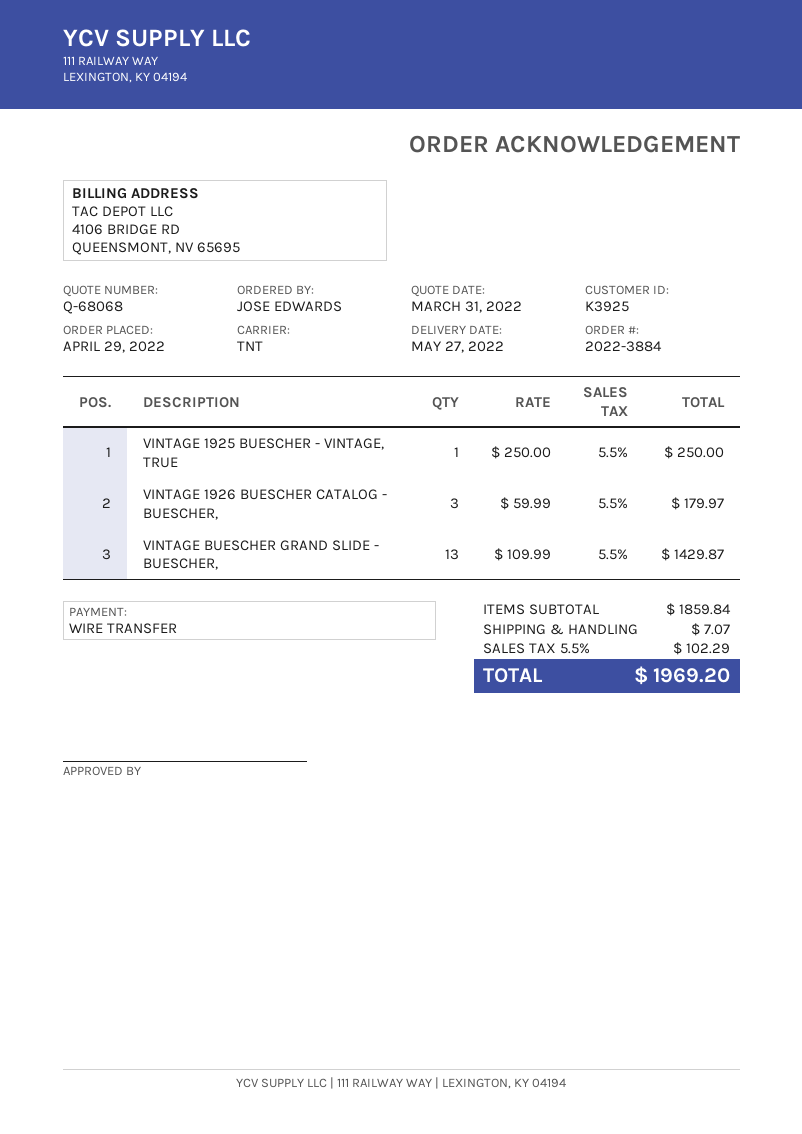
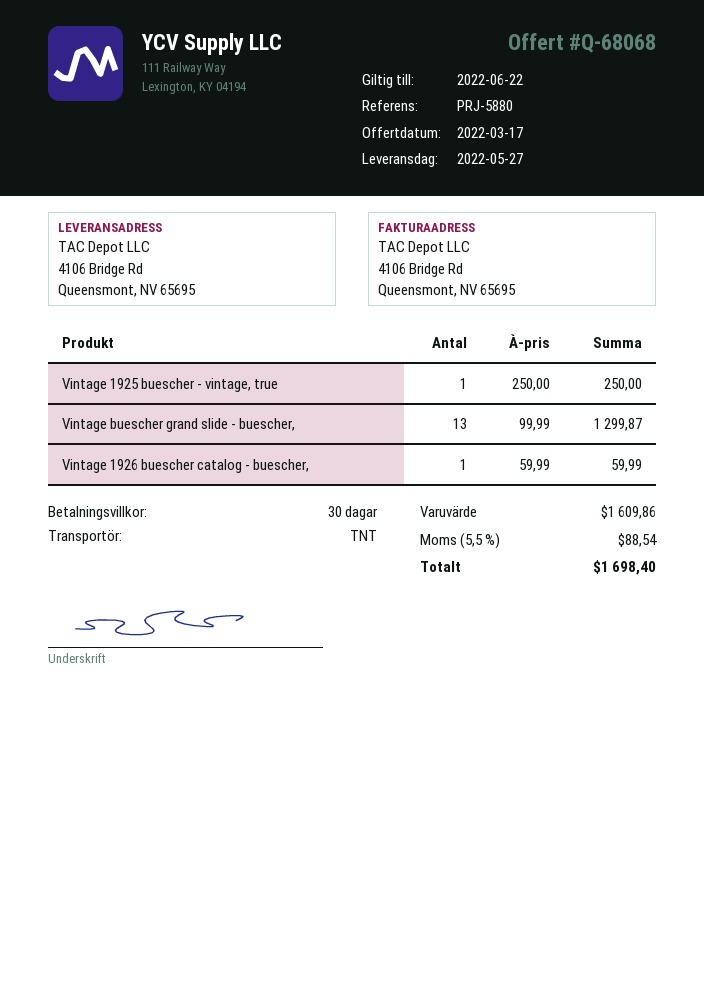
quote date: 2022-03-31 -> 2022-03-17
VINTAGE 1926 BUESCHER CATALOG - BUESCHER,: 3 x 59.99 = 179.97 -> 1 x 59.99 = 59.99
VINTAGE BUESCHER GRAND SLIDE - BUESCHER,: 13 x 109.99 = 1429.87 -> 13 x 99.99 = 1299.87
subtotal: 1859.84 -> 1609.86
shipping: 7.07 -> none
tax: 5.5% = 102.29 -> 5.5% = 88.54
total: 1969.20 -> 1698.40

